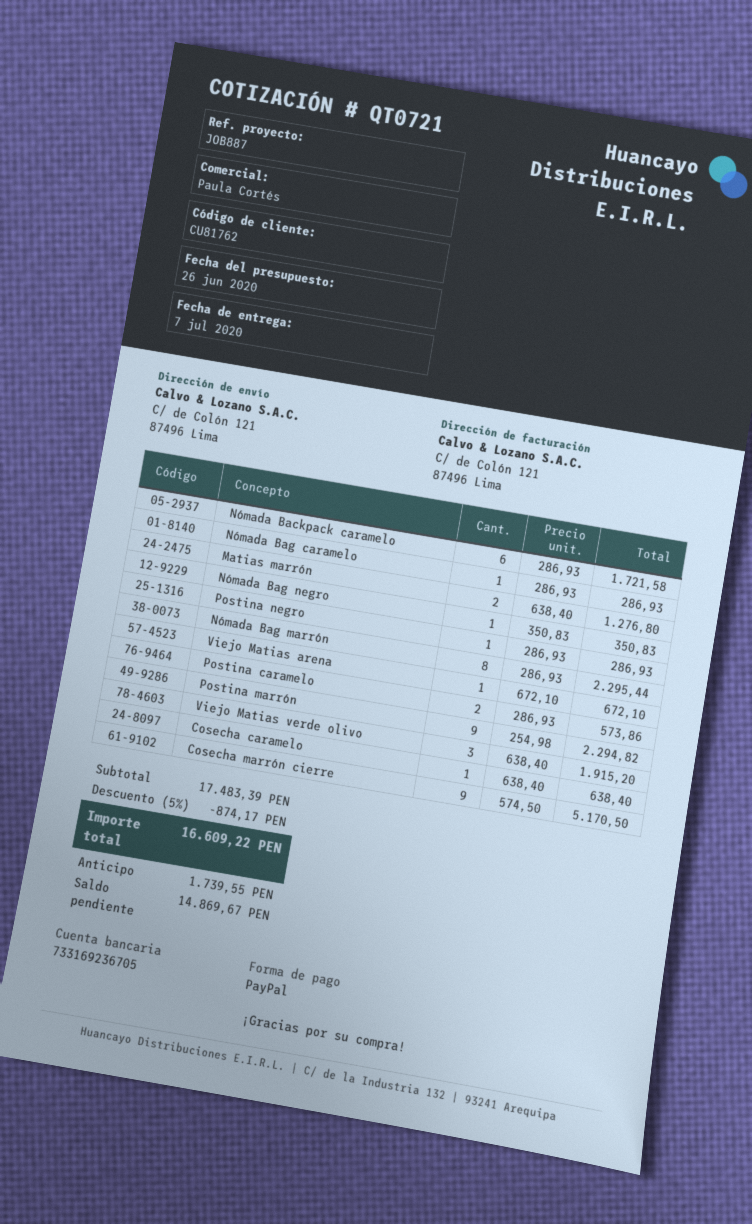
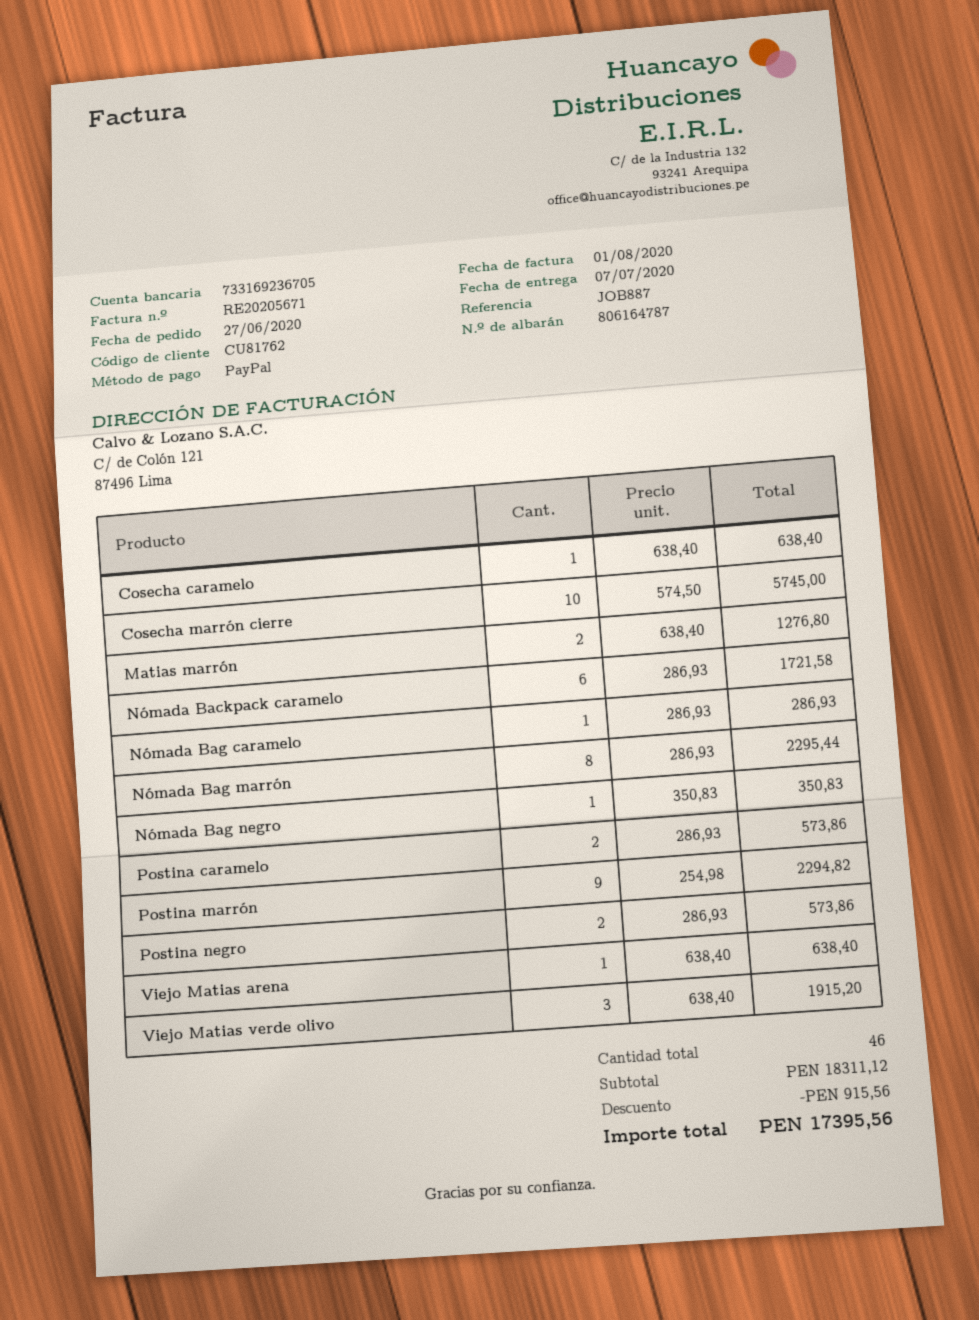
Postina negro: 1 x 286.93 = 286.93 -> 2 x 286.93 = 573.86
Viejo Matias arena: 1 x 672.10 = 672.10 -> 1 x 638.40 = 638.40
Cosecha marrón cierre: 9 x 574.50 = 5170.50 -> 10 x 574.50 = 5745.00
subtotal: 17483.39 -> 18311.12
discount: 874.17 -> 915.56
total: 16609.22 -> 17395.56

